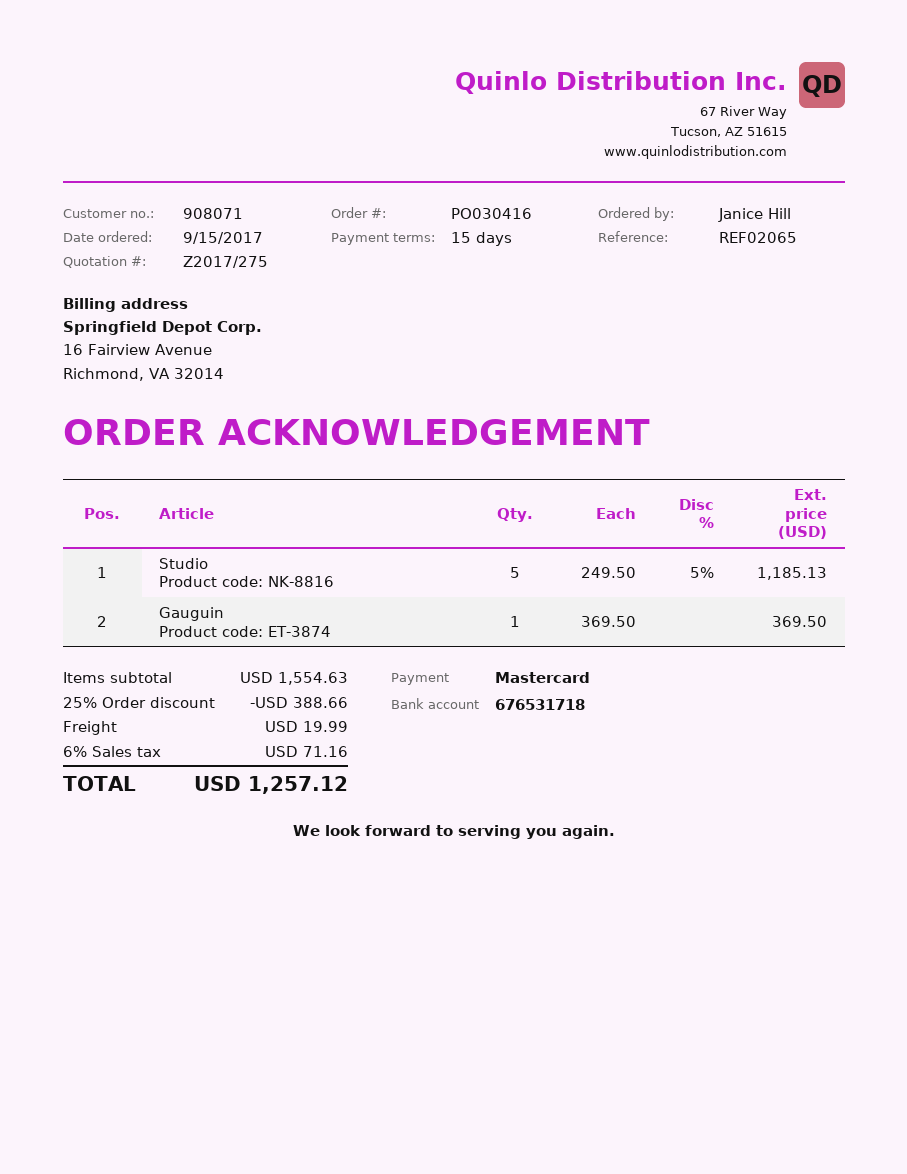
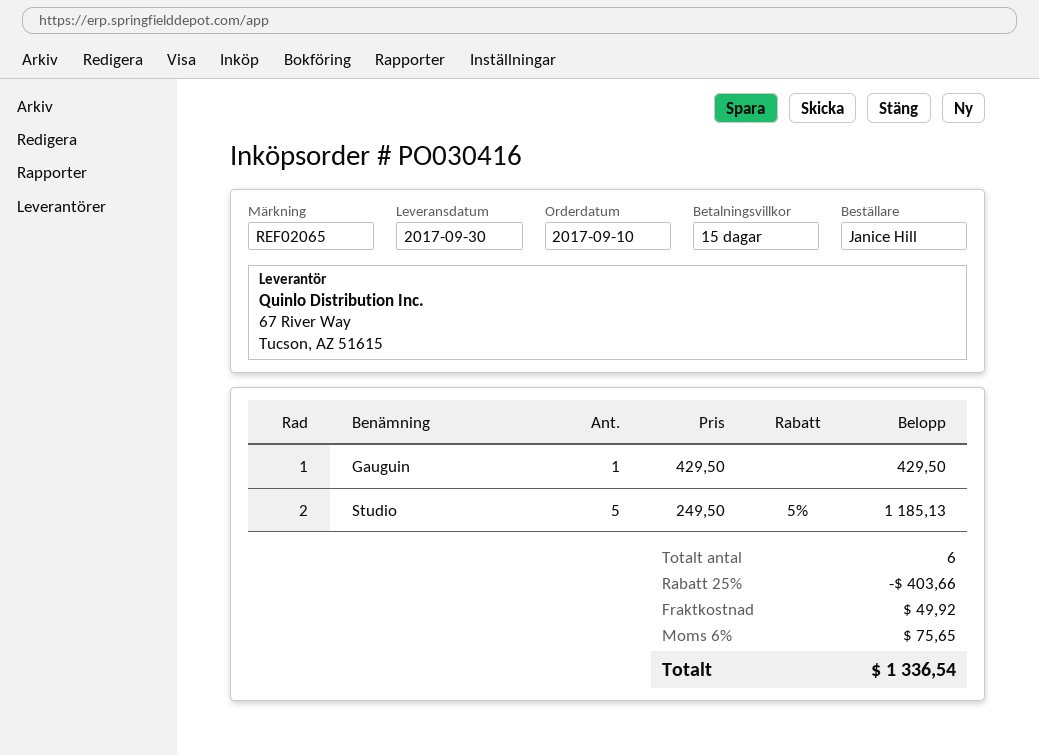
order date: 2017-09-15 -> 2017-09-10
Gauguin: 1 x 369.50 = 369.50 -> 1 x 429.50 = 429.50
discount: 25% = 388.66 -> 25% = 403.66
shipping: 19.99 -> 49.92
tax: 6% = 71.16 -> 6% = 75.65
total: 1257.12 -> 1336.54

